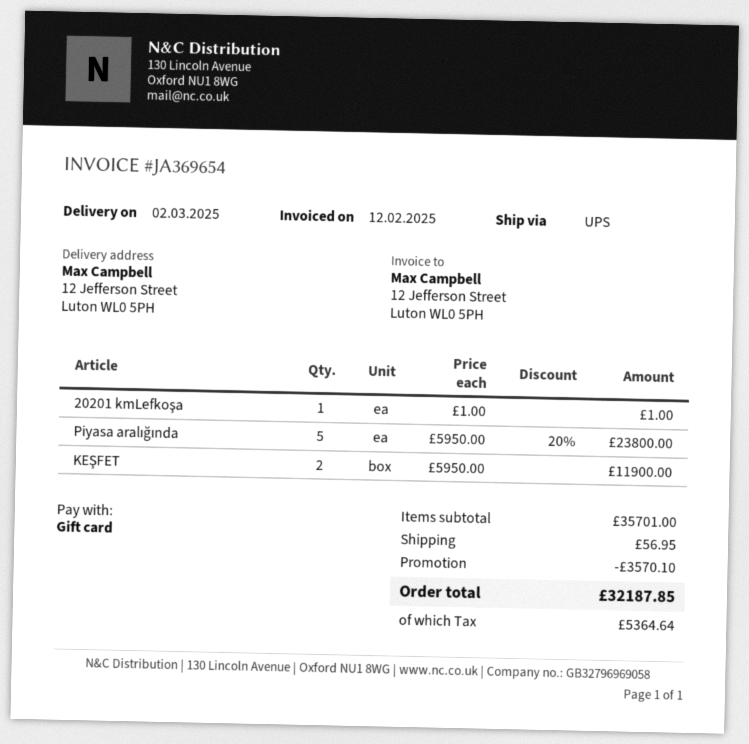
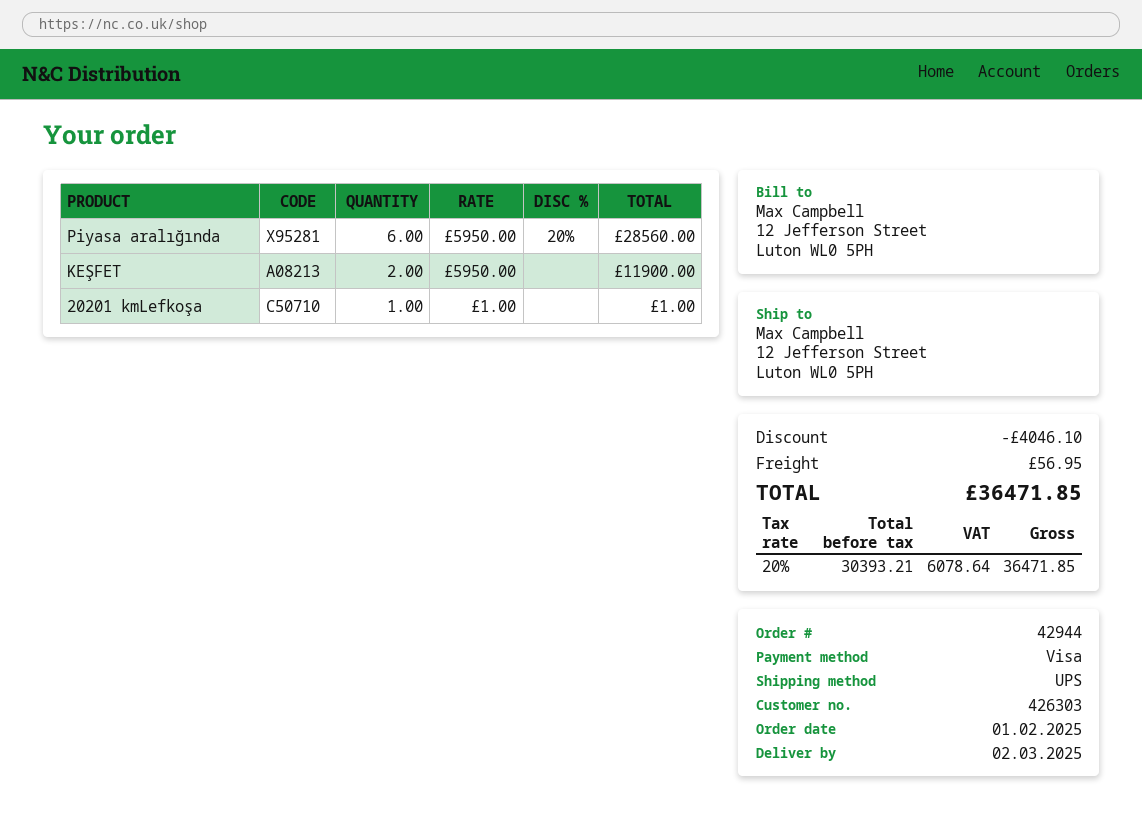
payment method: gift card -> Visa
Piyasa aralığında: 5 x 5950.00 - 20% = 23800.00 -> 6 x 5950.00 - 20% = 28560.00
discount: 3570.10 -> 4046.10
tax: 5364.64 -> 6078.64
total: 32187.85 -> 36471.85

